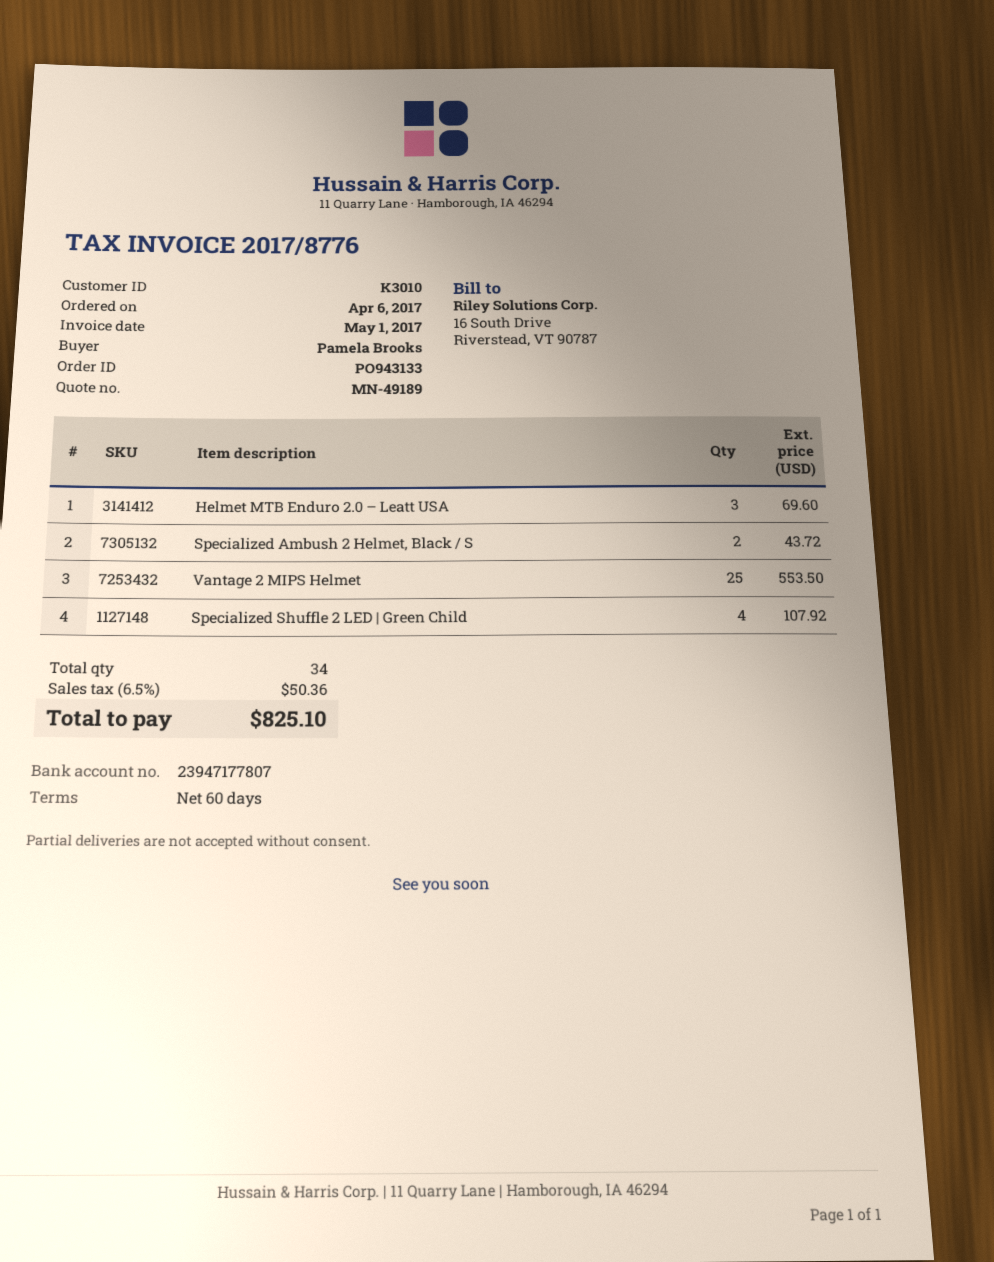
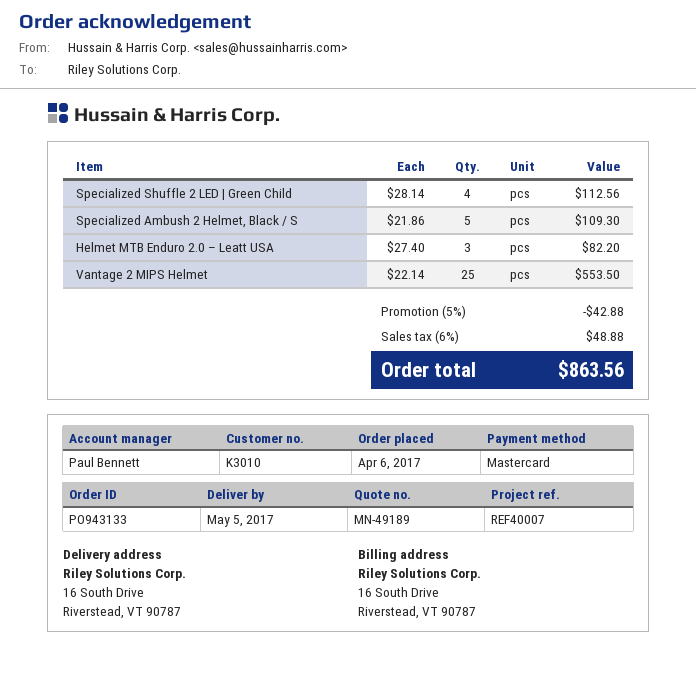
Helmet MTB Enduro 2.0 – Leatt USA: 3 for 69.60 -> 3 for 82.20
Specialized Ambush 2 Helmet, Black / S: 2 for 43.72 -> 5 for 109.30
Specialized Shuffle 2 LED | Green Child: 4 for 107.92 -> 4 for 112.56
discount: none -> 5% = 42.88
tax: 6.5% = 50.36 -> 6% = 48.88
total: 825.10 -> 863.56

